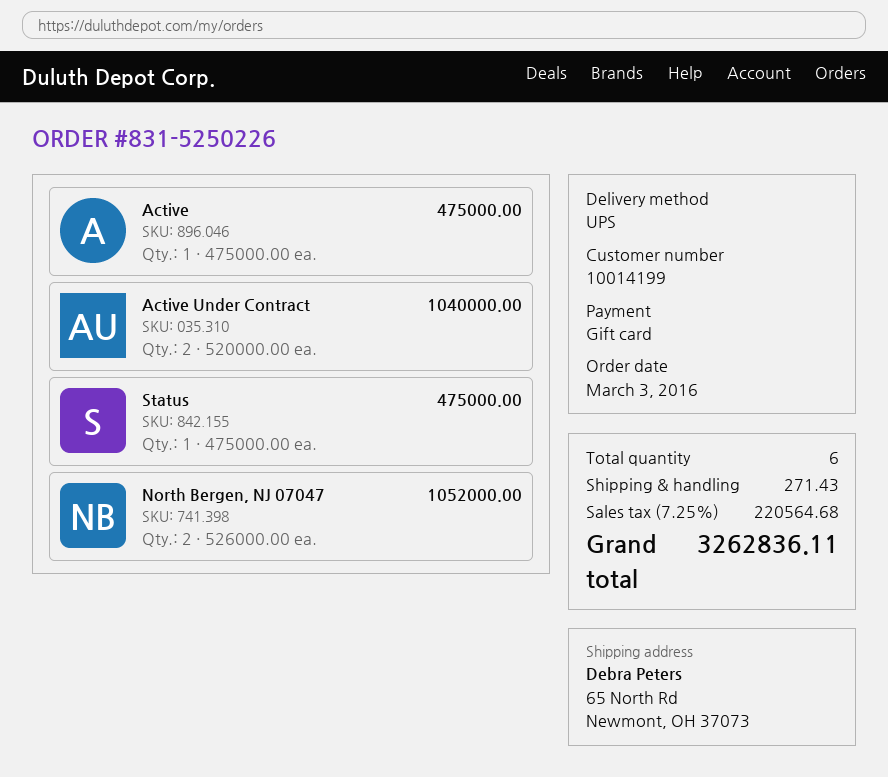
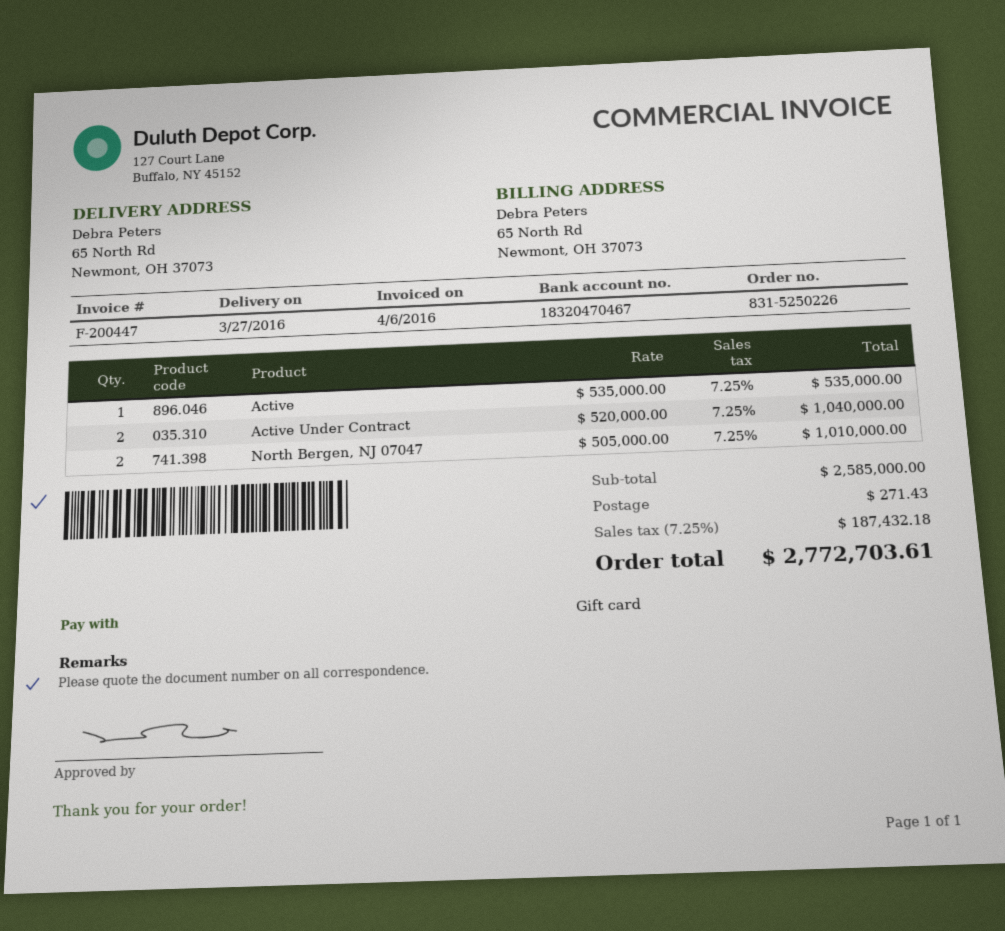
Active: 1 x 475000.00 = 475000.00 -> 1 x 535000.00 = 535000.00
Status: 1 x 475000.00 = 475000.00 -> none
North Bergen, NJ 07047: 2 x 526000.00 = 1052000.00 -> 2 x 505000.00 = 1010000.00
tax: 7.25% = 220564.68 -> 7.25% = 187432.18
total: 3262836.11 -> 2772703.61

